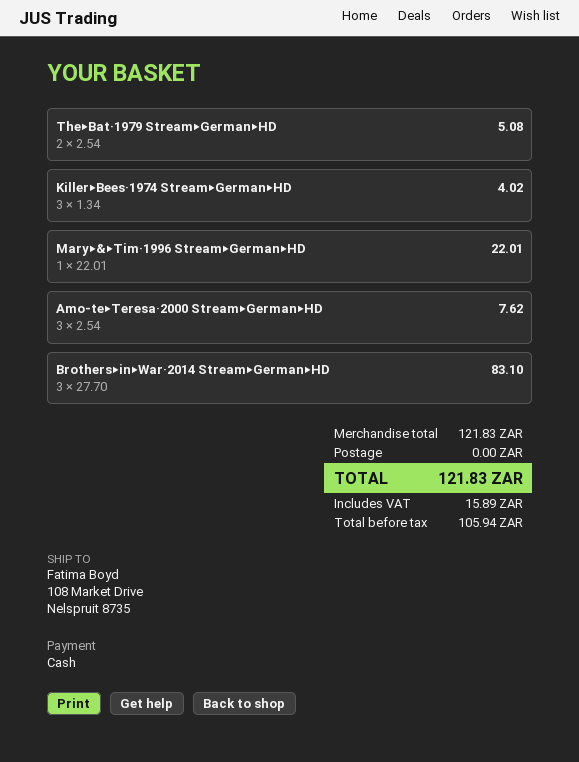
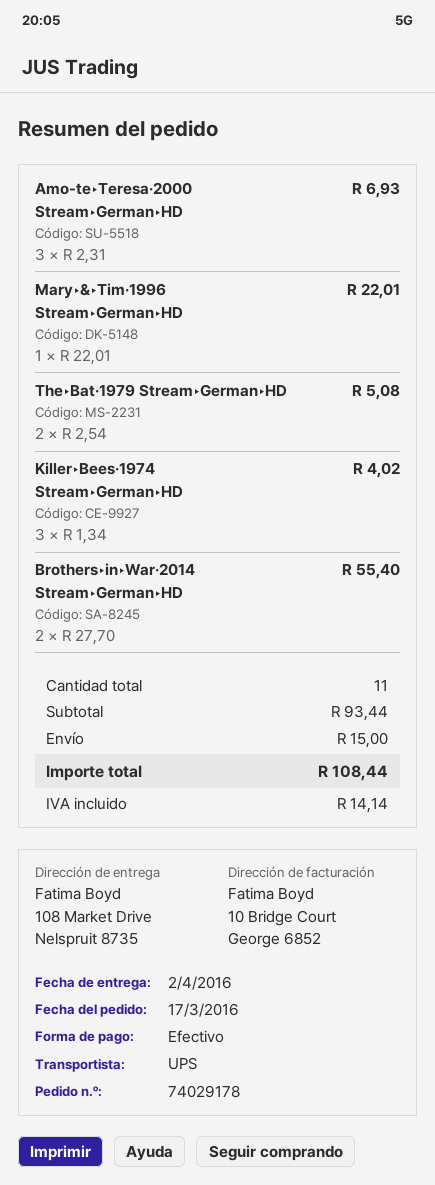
Amo-te‣Teresa·2000 Stream‣German‣HD: 3 x 2.54 = 7.62 -> 3 x 2.31 = 6.93
Brothers‣in‣War·2014 Stream‣German‣HD: 3 x 27.70 = 83.10 -> 2 x 27.70 = 55.40
subtotal: 121.83 -> 93.44
shipping: 0.00 -> 15.00
tax: 15.89 -> 14.14
total: 121.83 -> 108.44

